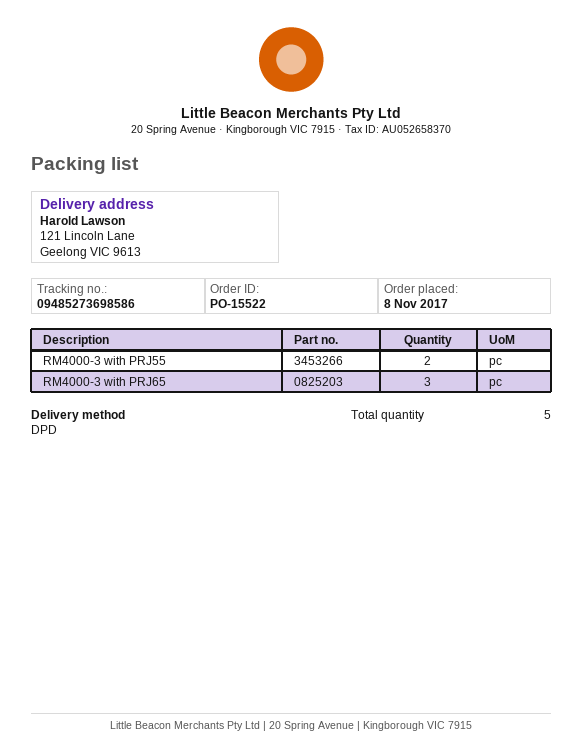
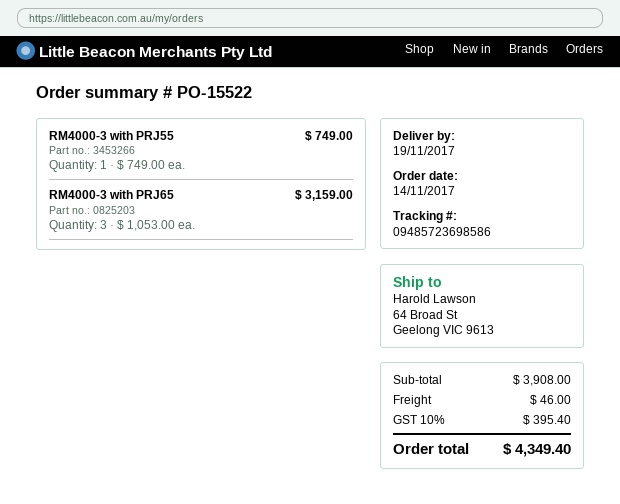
order date: 2017-11-08 -> 2017-11-14
tracking number: 09485273698586 -> 09485723698586
ship to: 121 Lincoln Lane, Geelong VIC 9613 -> 64 Broad St, Geelong VIC 9613
RM4000-3 with PRJ55: 2 -> 1

